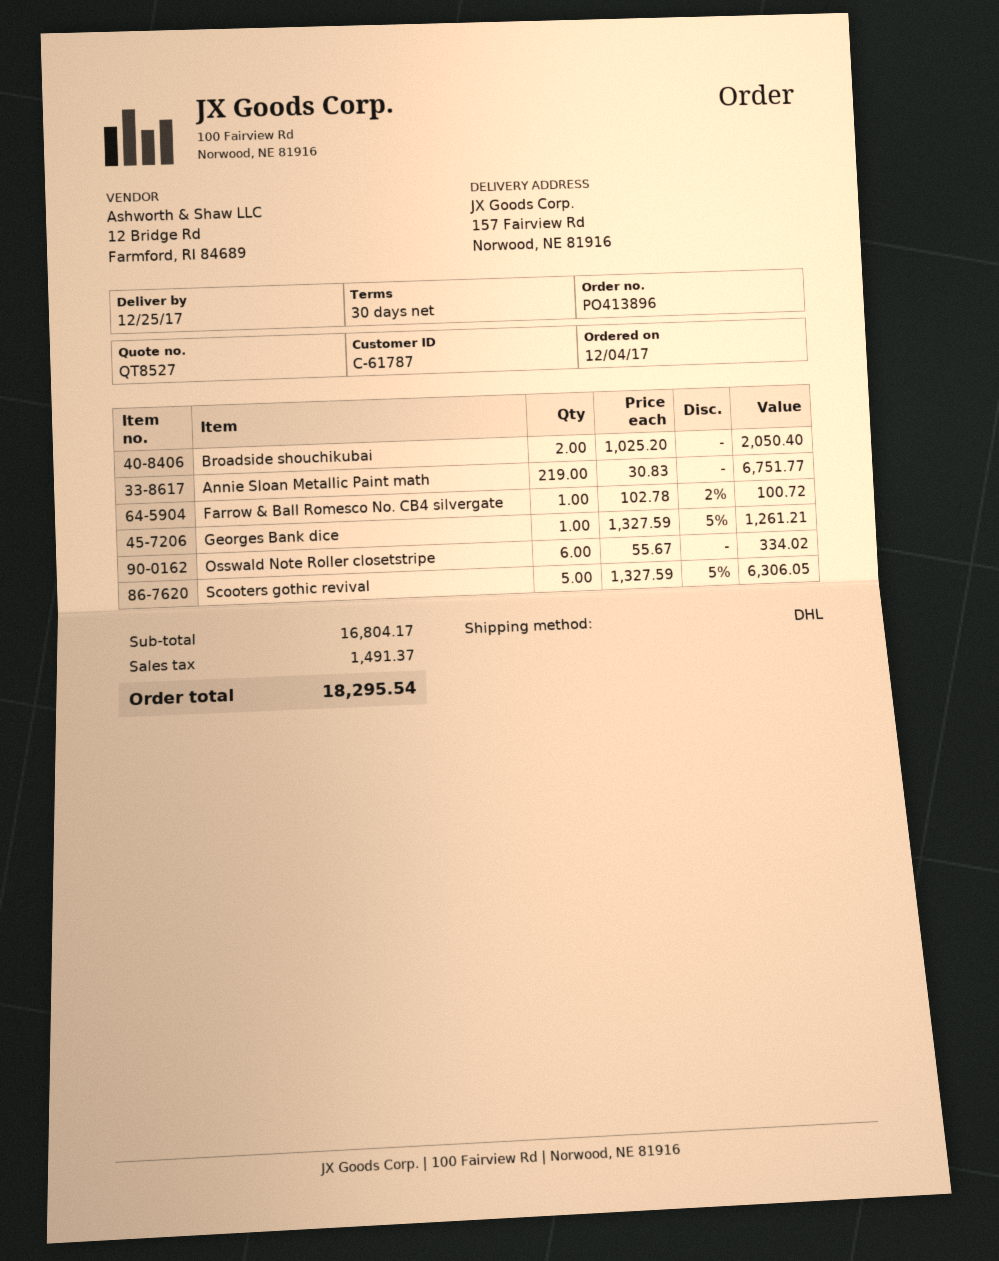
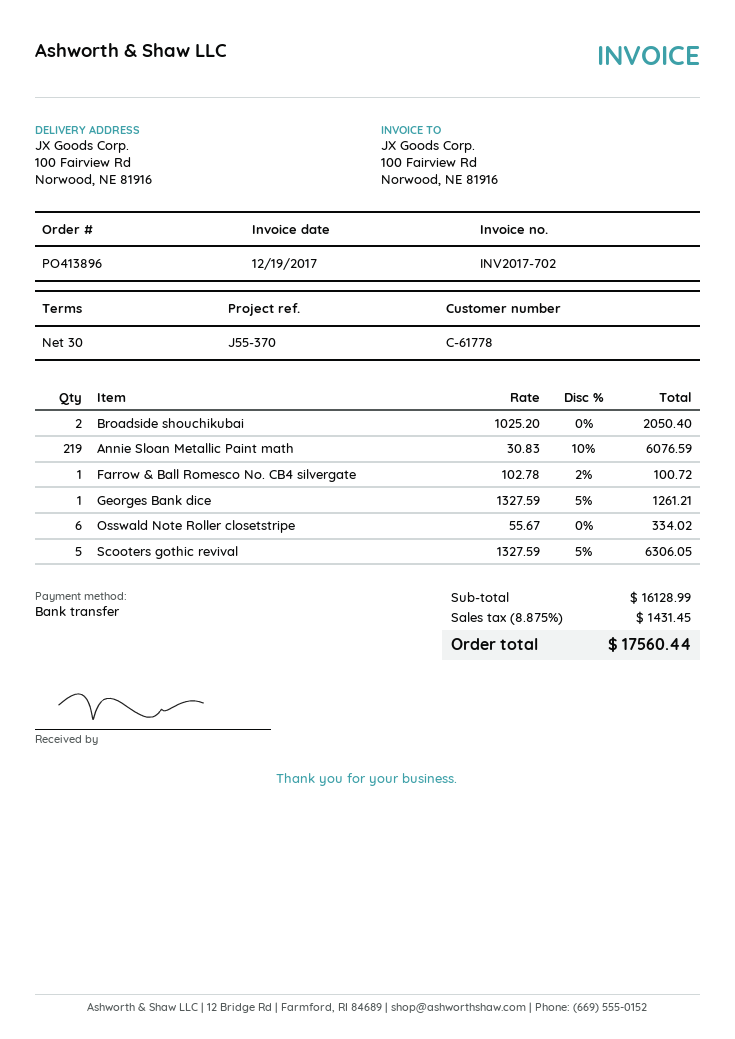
customer number: C-61787 -> C-61778
ship to: 157 Fairview Rd, Norwood, NE 81916 -> 100 Fairview Rd, Norwood, NE 81916
Annie Sloan Metallic Paint math: 219 x 30.83 = 6751.77 -> 219 x 30.83 - 10% = 6076.59
subtotal: 16804.17 -> 16128.99
tax: 1491.37 -> 1431.45
total: 18295.54 -> 17560.44

